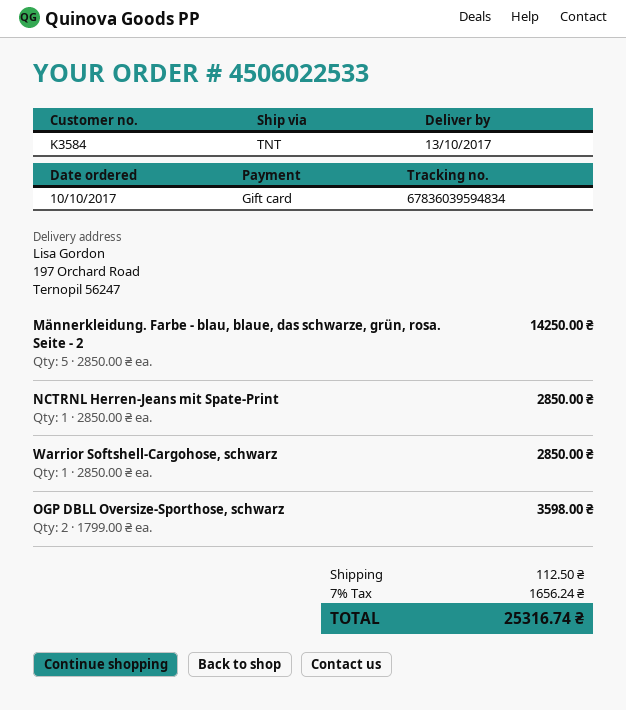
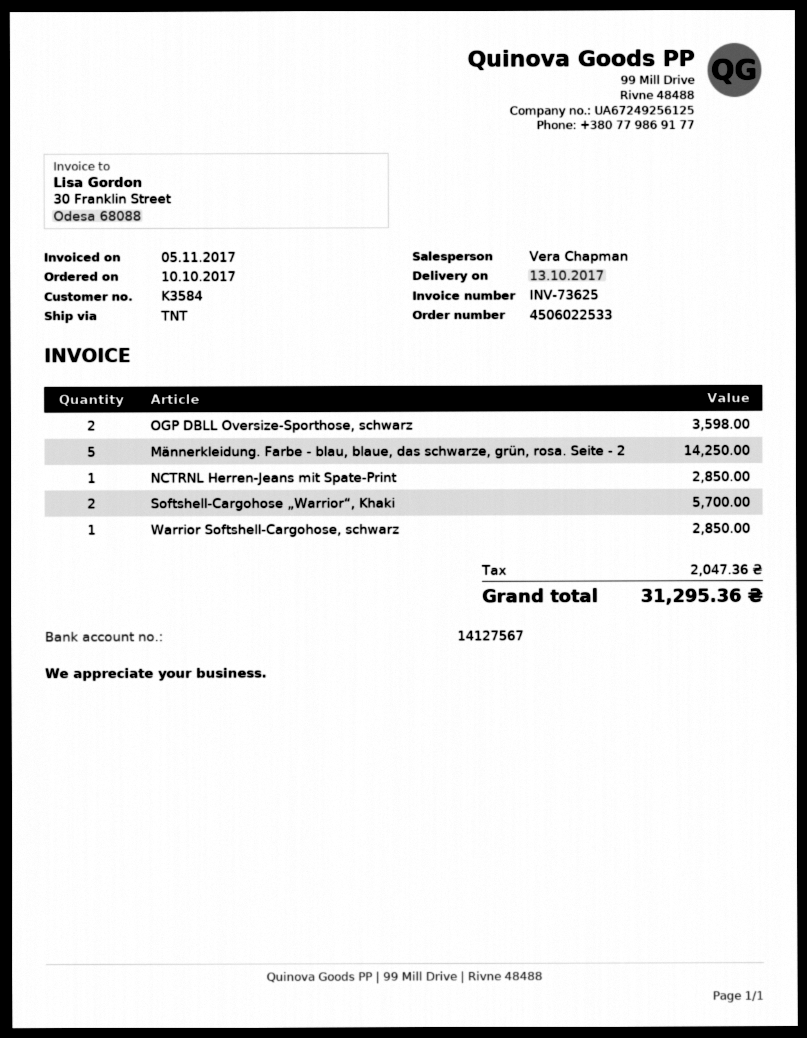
Softshell-Cargohose „Warrior“, Khaki: none -> 2 for 5700.00
shipping: 112.50 -> none
tax: 1656.24 -> 2047.36
total: 25316.74 -> 31295.36

